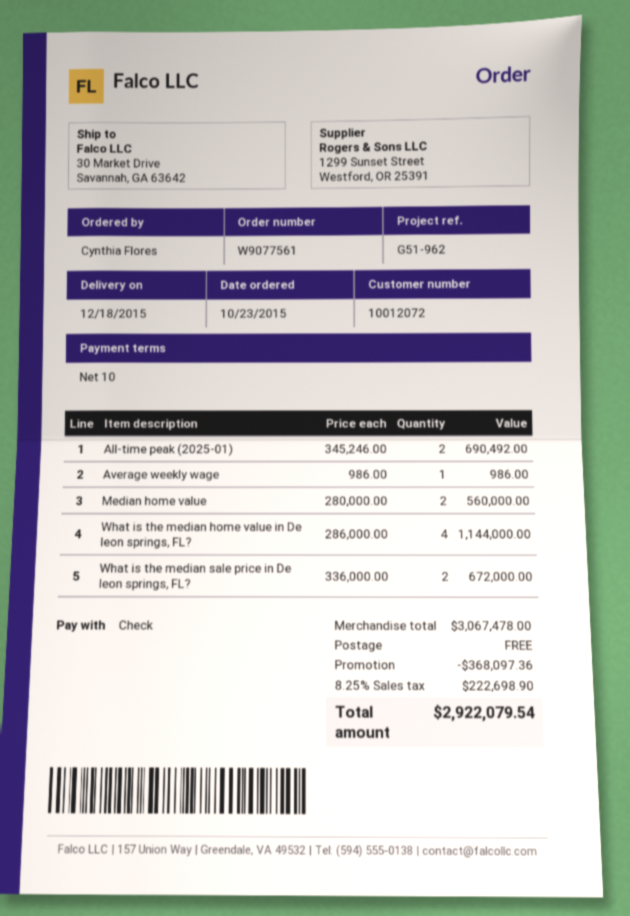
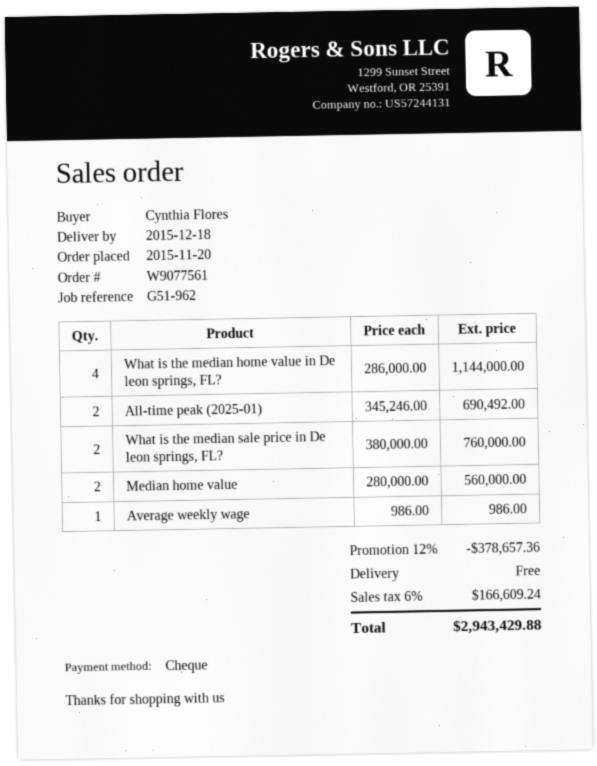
order date: 2015-10-23 -> 2015-11-20
What is the median sale price in De leon springs, FL?: 2 x 336000.00 = 672000.00 -> 2 x 380000.00 = 760000.00
discount: 368097.36 -> 378657.36
tax: 8.25% = 222698.90 -> 6% = 166609.24
total: 2922079.54 -> 2943429.88

